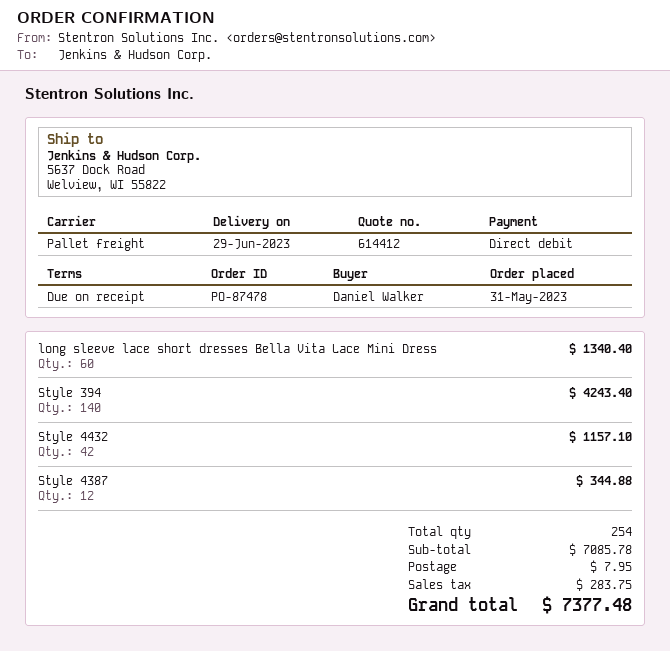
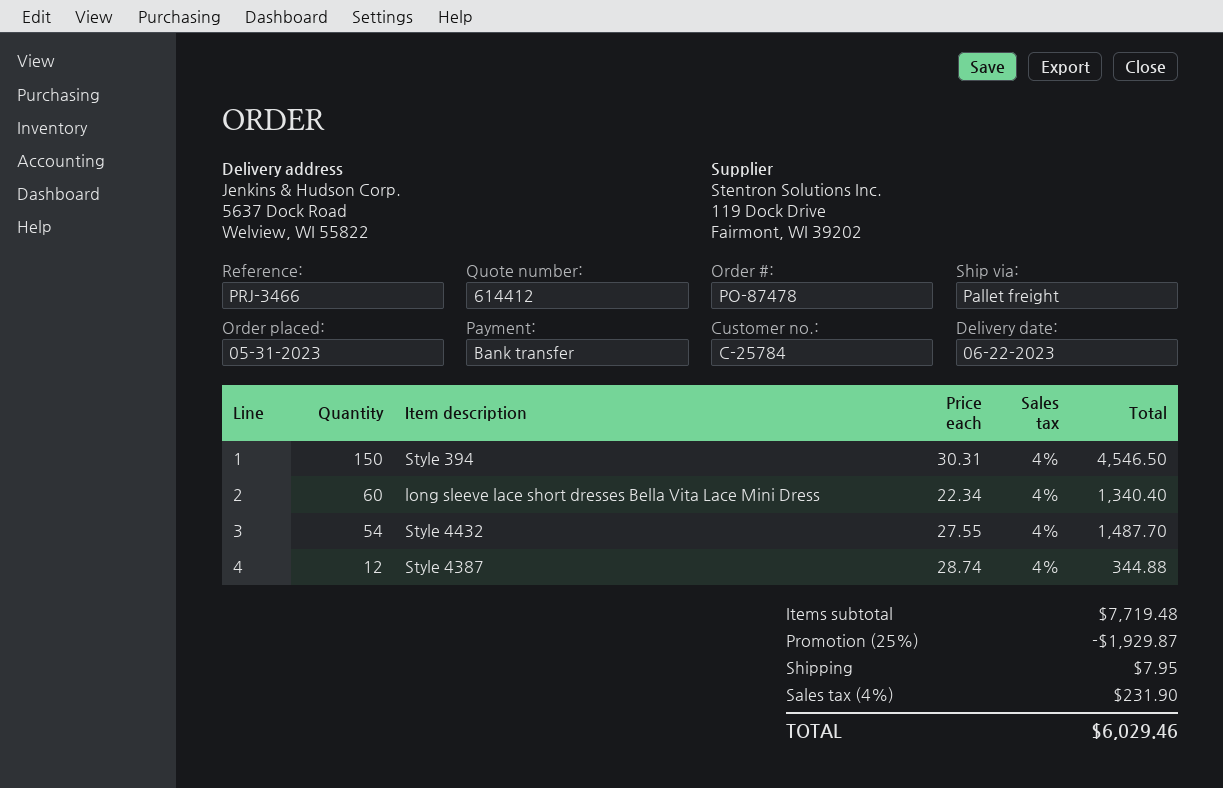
delivery date: 2023-06-29 -> 2023-06-22
payment method: direct debit -> bank transfer
Style 394: 140 for 4243.40 -> 150 for 4546.50
Style 4432: 42 for 1157.10 -> 54 for 1487.70
subtotal: 7085.78 -> 7719.48
discount: none -> 25% = 1929.87
tax: 283.75 -> 231.90
total: 7377.48 -> 6029.46

